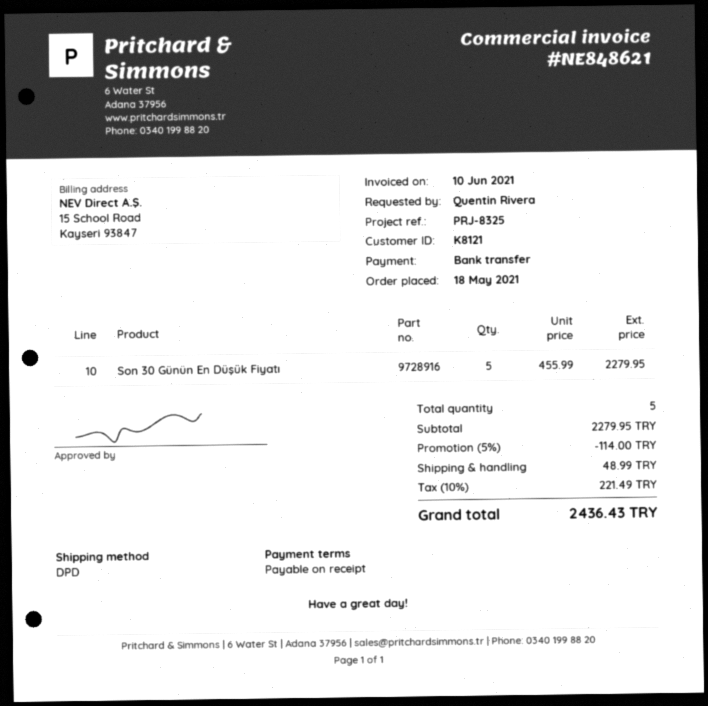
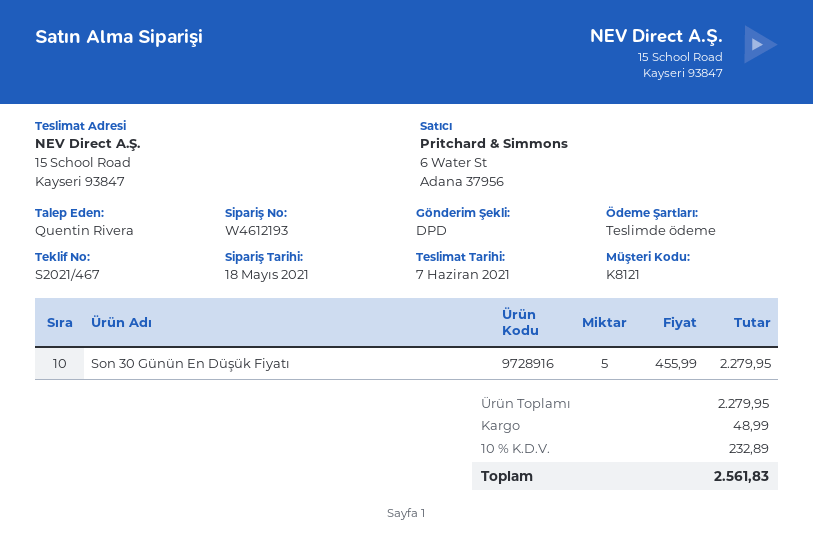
discount: 5% = 114.00 -> none
tax: 10% = 221.49 -> 10% = 232.89
total: 2436.43 -> 2561.83

